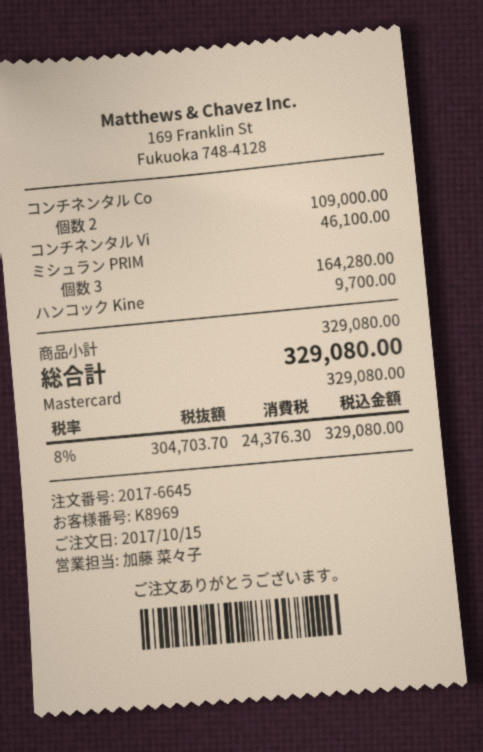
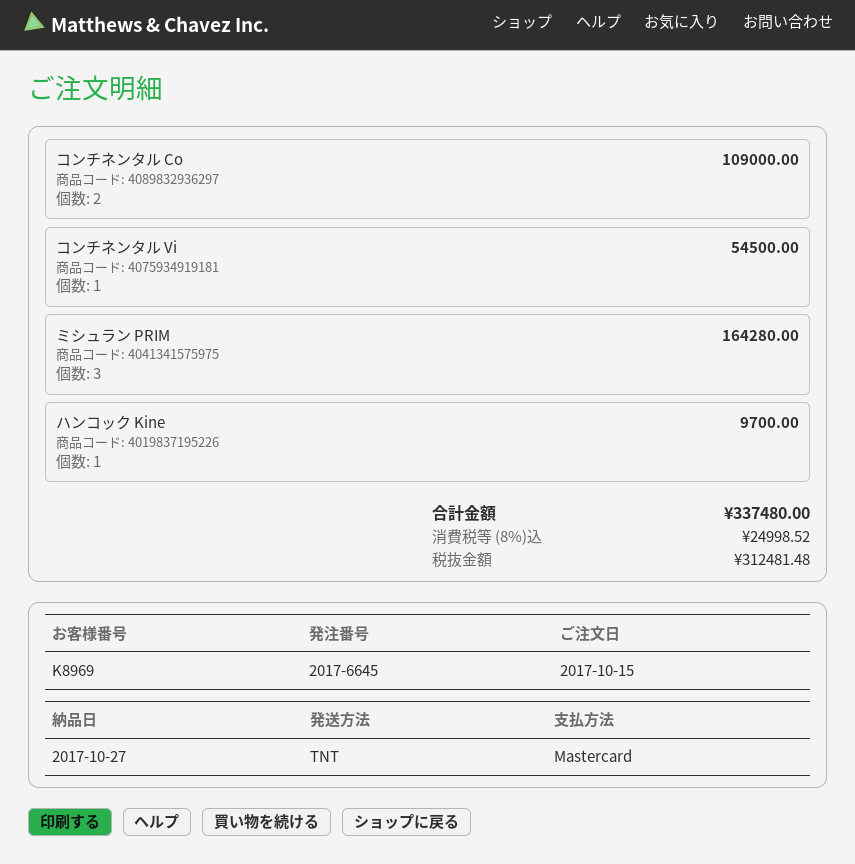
コンチネンタル Vi: 1 for 46100.00 -> 1 for 54500.00
net: 304703.70 -> 312481.48
tax: 8% = 24376.30 -> 8% = 24998.52
total: 329080.00 -> 337480.00

